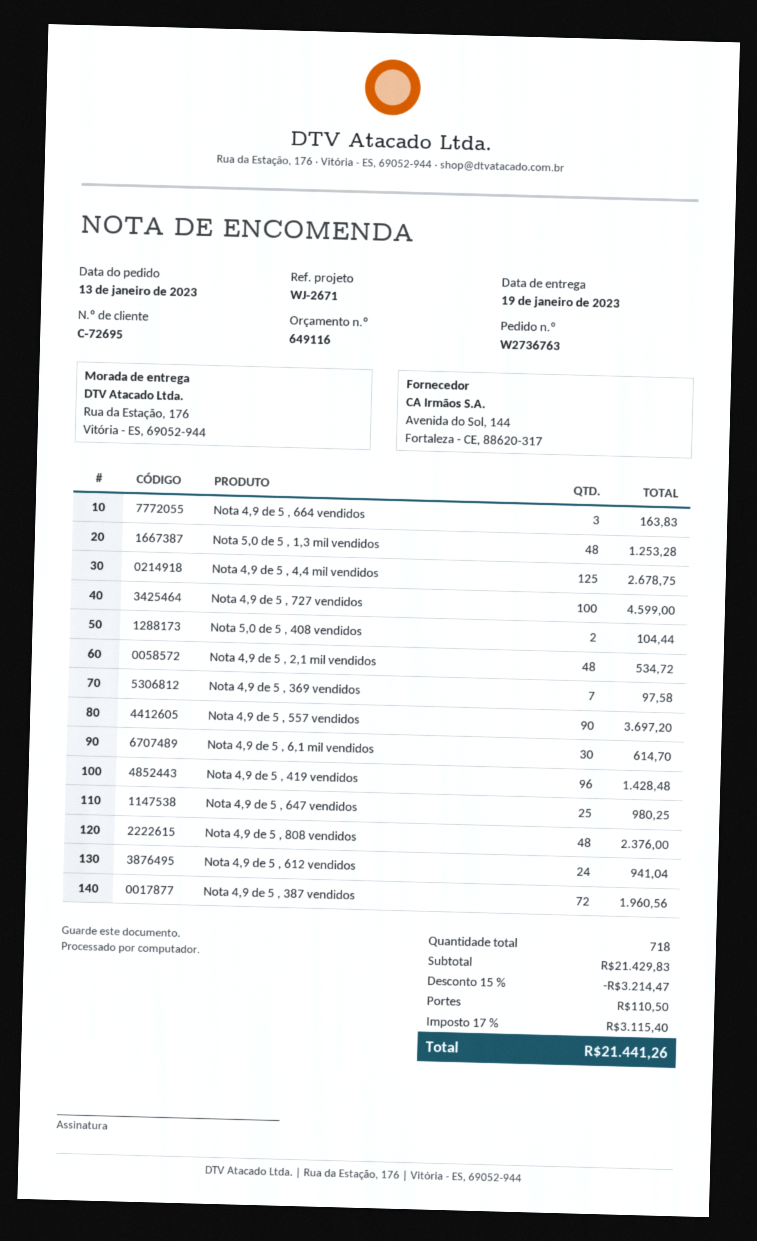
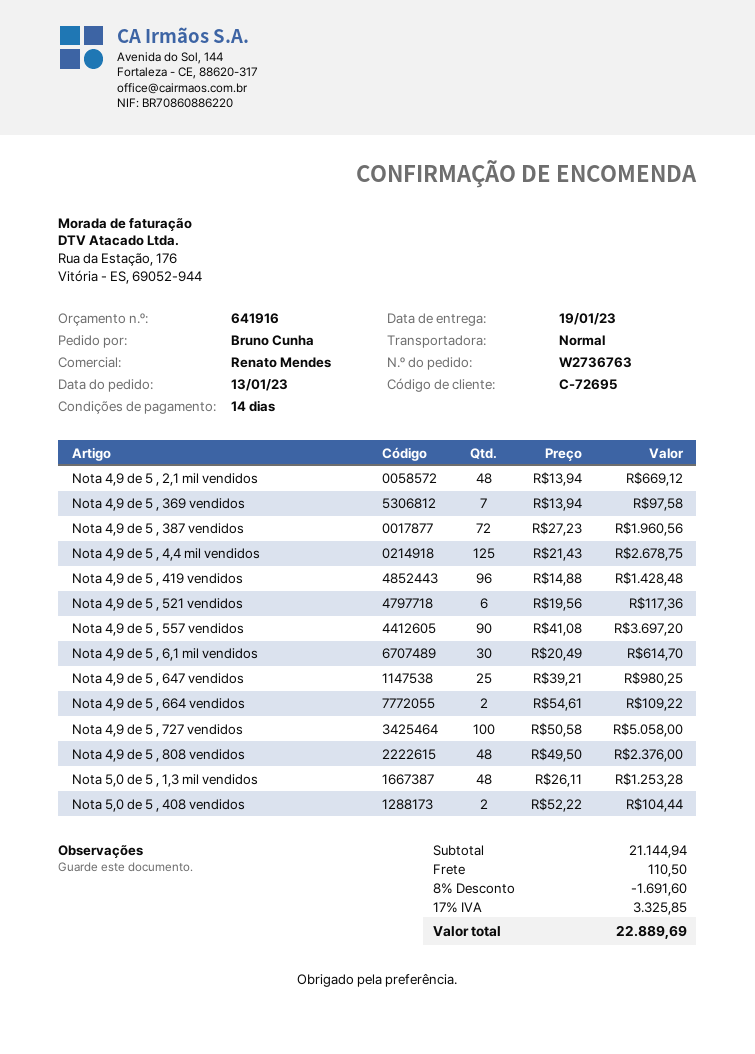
quote number: 649116 -> 641916
Nota 4,9 de 5 , 664 vendidos: 3 for 163.83 -> 2 for 109.22
Nota 4,9 de 5 , 727 vendidos: 100 for 4599.00 -> 100 for 5058.00
Nota 4,9 de 5 , 2,1 mil vendidos: 48 for 534.72 -> 48 for 669.12
Nota 4,9 de 5 , 612 vendidos: 24 for 941.04 -> none
Nota 4,9 de 5 , 521 vendidos: none -> 6 for 117.36
subtotal: 21429.83 -> 21144.94
discount: 15% = 3214.47 -> 8% = 1691.60
tax: 17% = 3115.40 -> 17% = 3325.85
total: 21441.26 -> 22889.69

